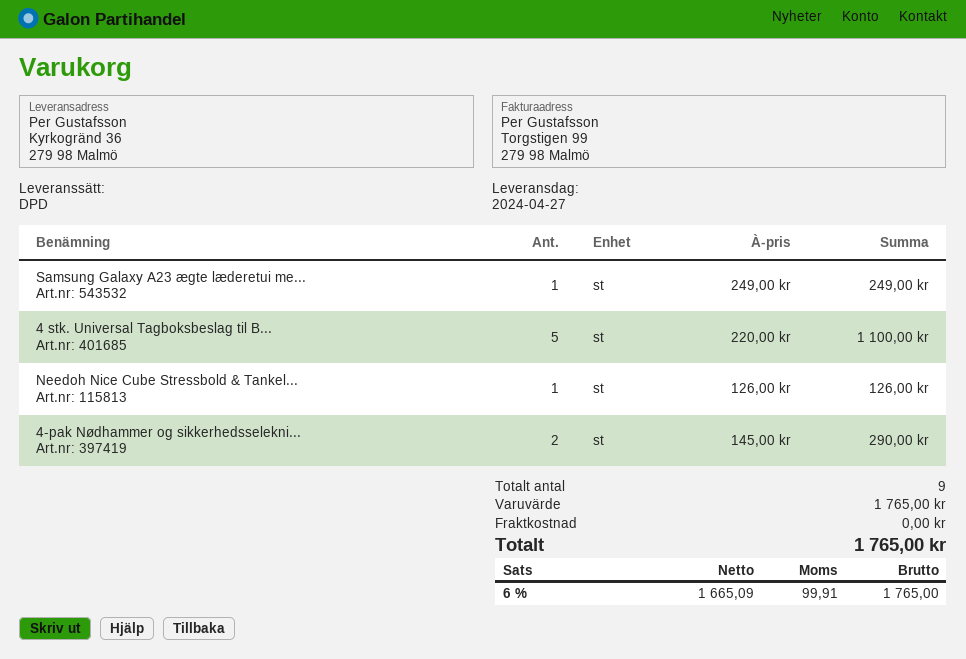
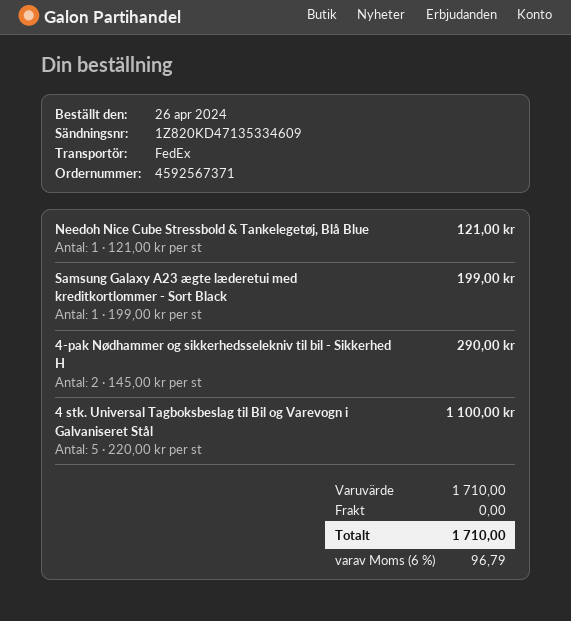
shipping method: DPD -> FedEx
Samsung Galaxy A23 ægte læderetui me...: 1 x 249.00 = 249.00 -> 1 x 199.00 = 199.00
Needoh Nice Cube Stressbold & Tankel...: 1 x 126.00 = 126.00 -> 1 x 121.00 = 121.00
subtotal: 1765.00 -> 1710.00
tax: 6% = 99.91 -> 6% = 96.79
total: 1765.00 -> 1710.00

